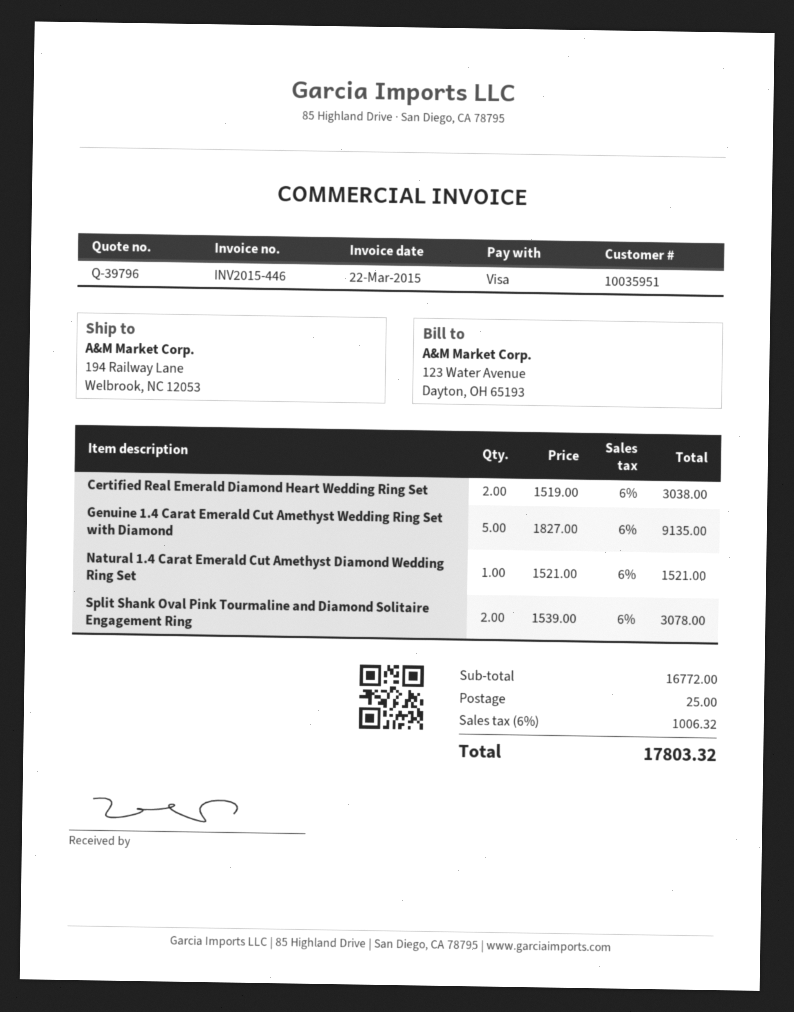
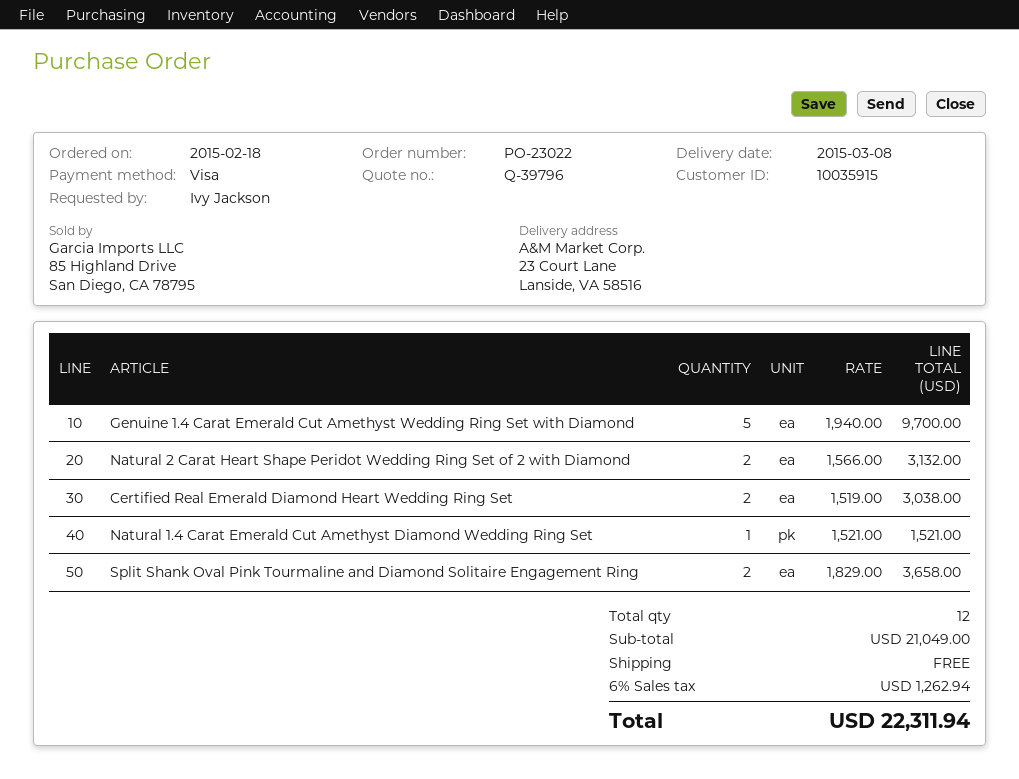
customer number: 10035951 -> 10035915
ship to: 194 Railway Lane, Welbrook, NC 12053 -> 23 Court Lane, Lanside, VA 58516
Genuine 1.4 Carat Emerald Cut Amethyst Wedding Ring Set with Diamond: 5 x 1827.00 = 9135.00 -> 5 x 1940.00 = 9700.00
Split Shank Oval Pink Tourmaline and Diamond Solitaire Engagement Ring: 2 x 1539.00 = 3078.00 -> 2 x 1829.00 = 3658.00
Natural 2 Carat Heart Shape Peridot Wedding Ring Set of 2 with Diamond: none -> 2 x 1566.00 = 3132.00
subtotal: 16772.00 -> 21049.00
shipping: 25.00 -> 0.00
tax: 6% = 1006.32 -> 6% = 1262.94
total: 17803.32 -> 22311.94

